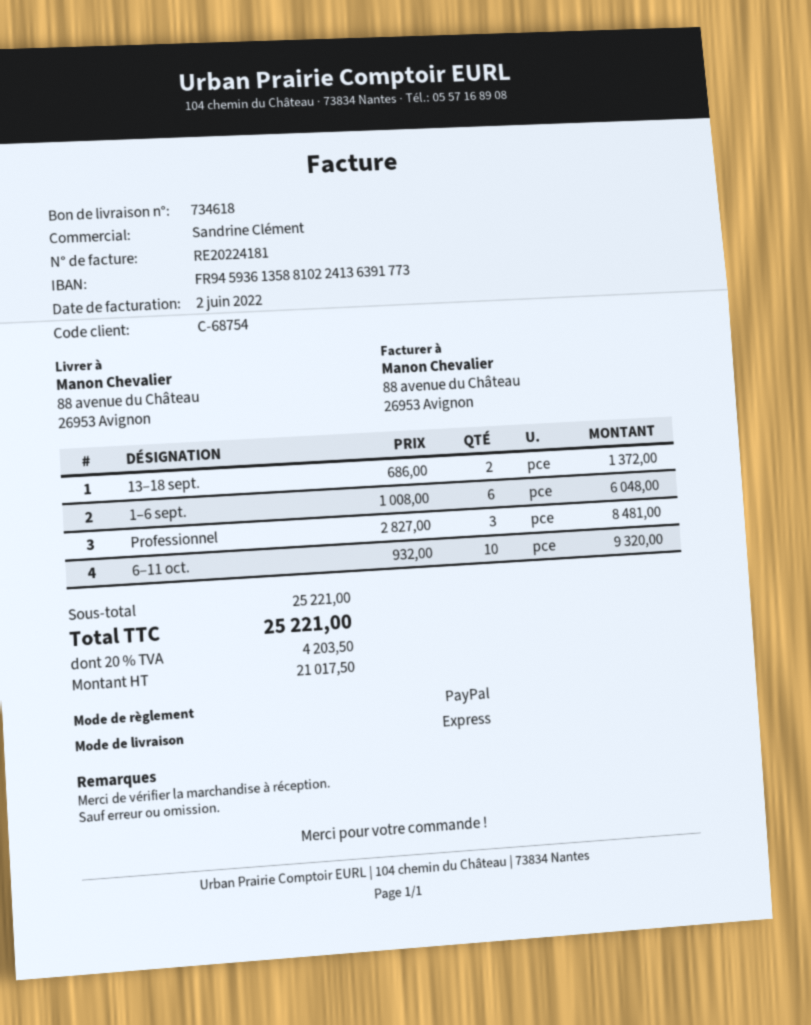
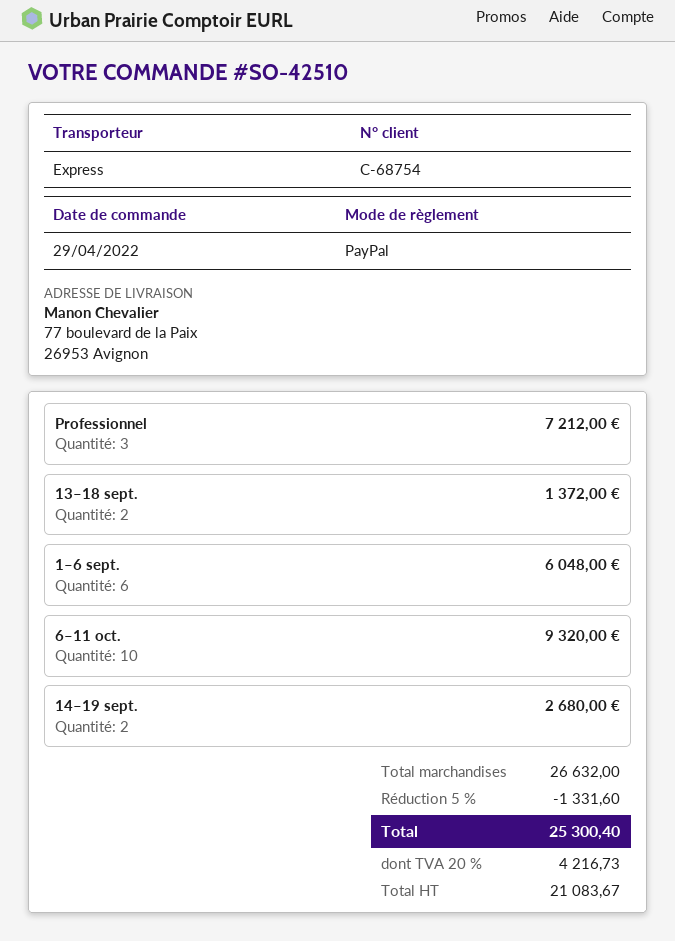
ship to: 88 avenue du Château, 26953 Avignon -> 77 boulevard de la Paix, 26953 Avignon
Professionnel: 3 for 8481.00 -> 3 for 7212.00
14–19 sept.: none -> 2 for 2680.00
subtotal: 25221.00 -> 26632.00
discount: none -> 5% = 1331.60
net: 21017.50 -> 21083.67
tax: 20% = 4203.50 -> 20% = 4216.73
total: 25221.00 -> 25300.40

